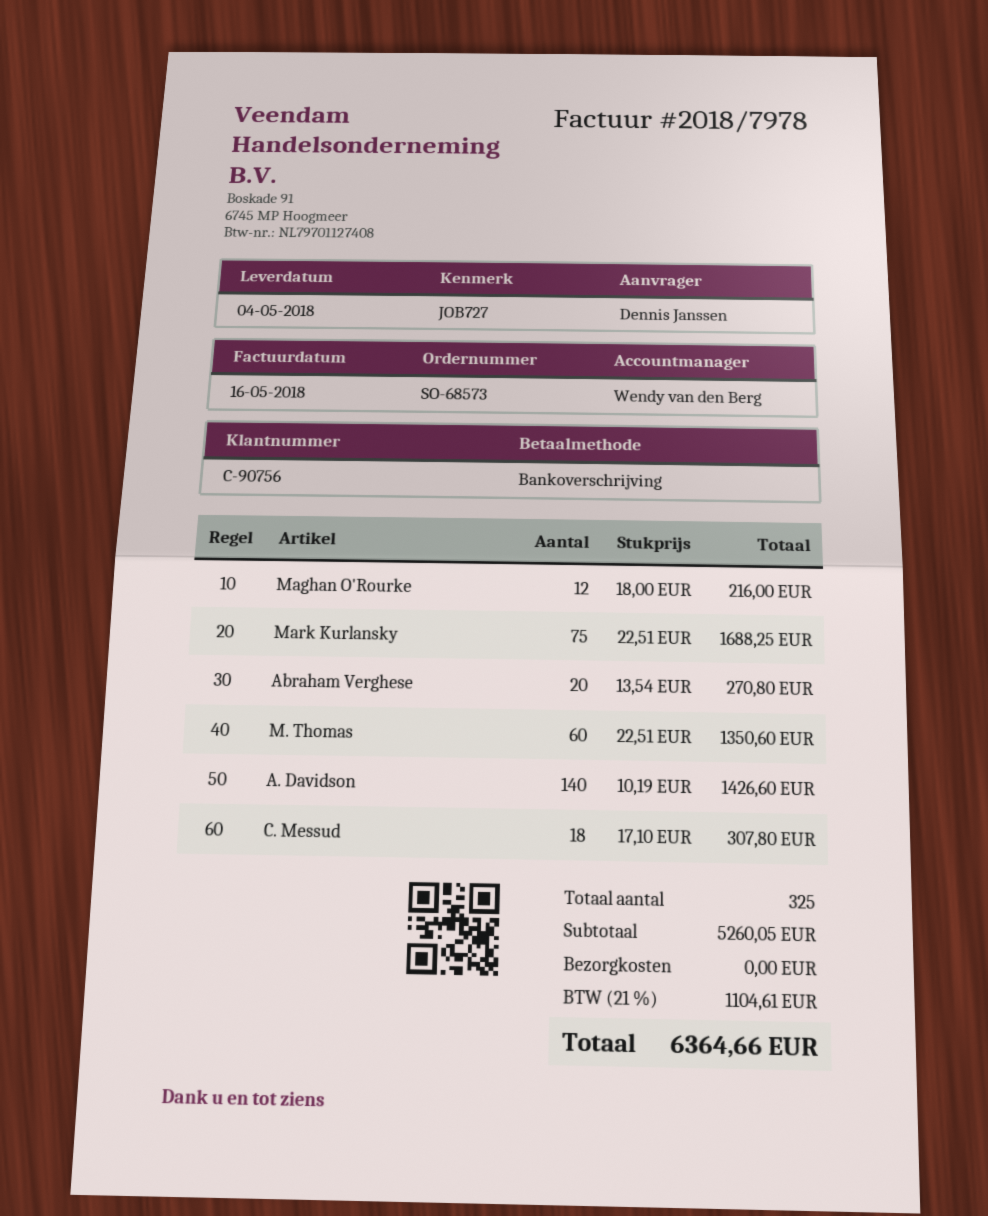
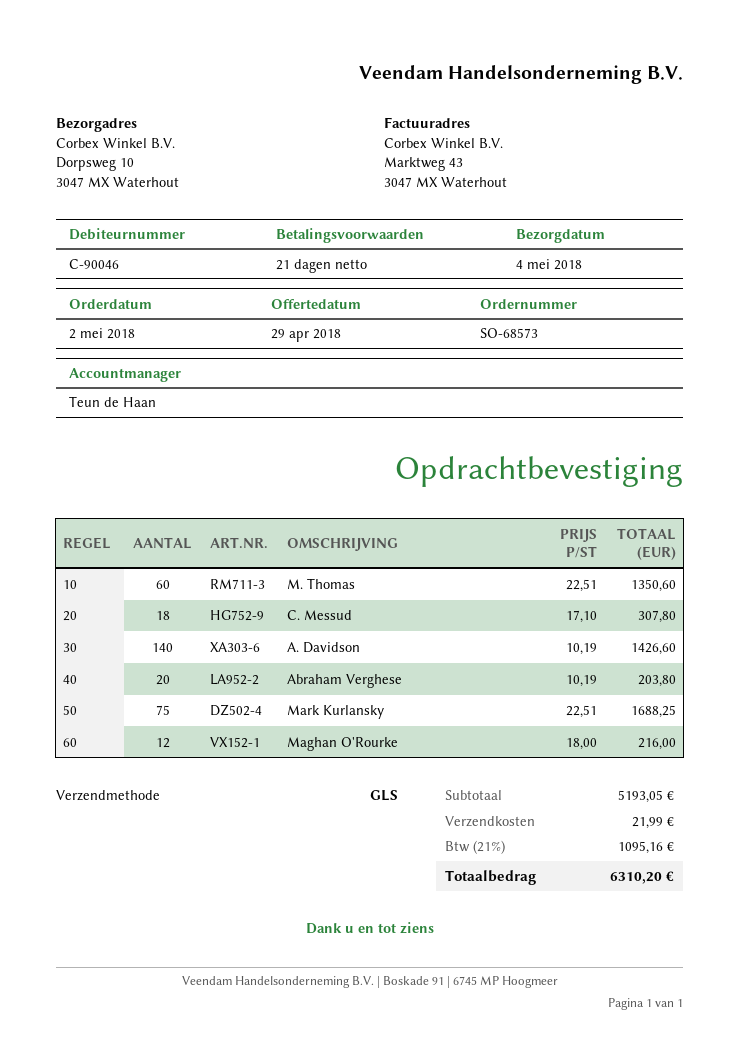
customer number: C-90756 -> C-90046
sales rep: Wendy van den Berg -> Teun de Haan
Abraham Verghese: 20 x 13.54 = 270.80 -> 20 x 10.19 = 203.80
subtotal: 5260.05 -> 5193.05
shipping: 0.00 -> 21.99
tax: 21% = 1104.61 -> 21% = 1095.16
total: 6364.66 -> 6310.20

